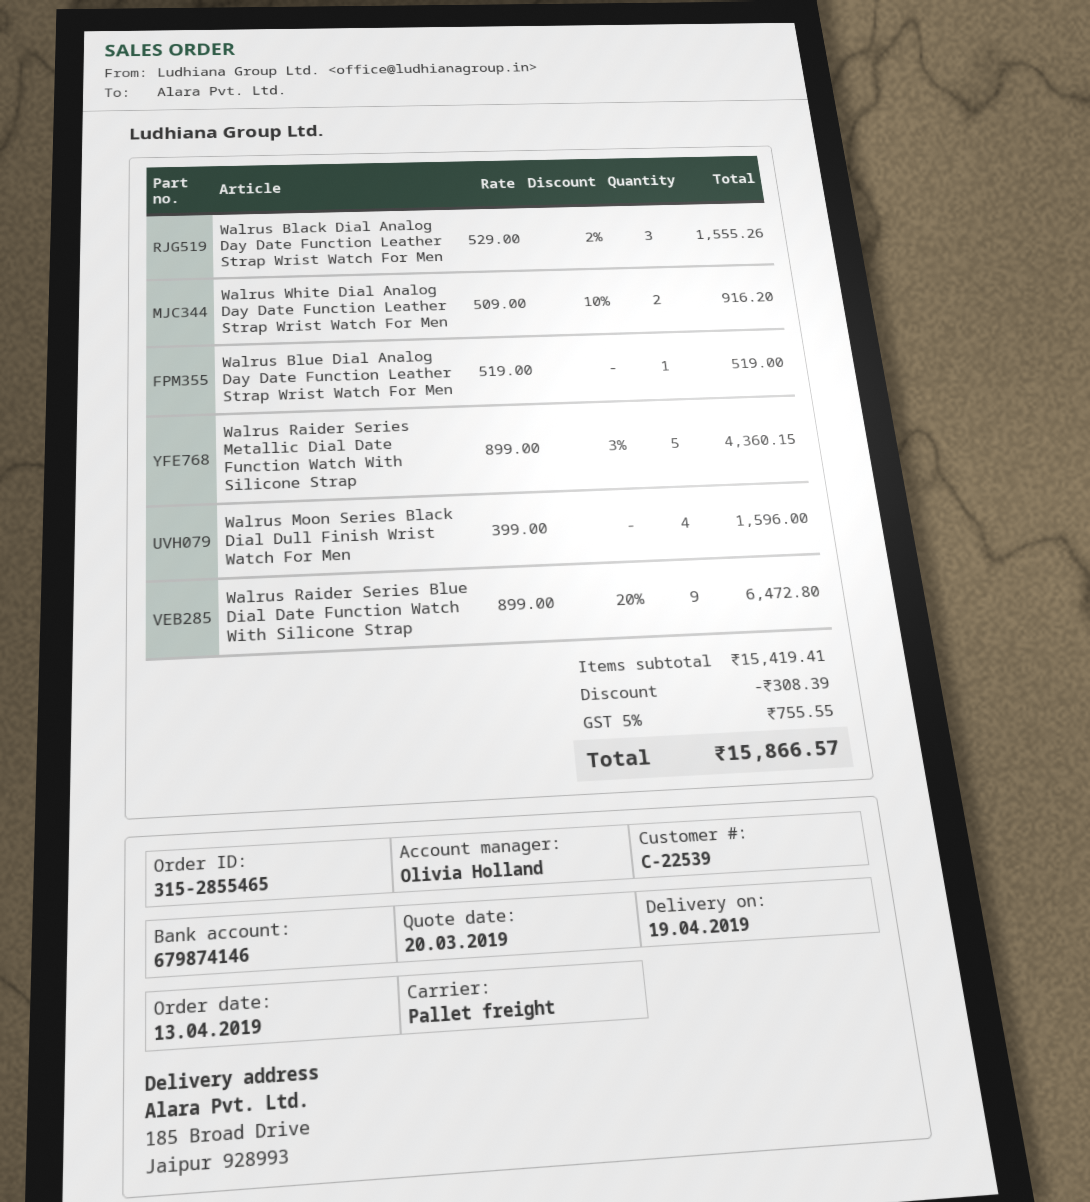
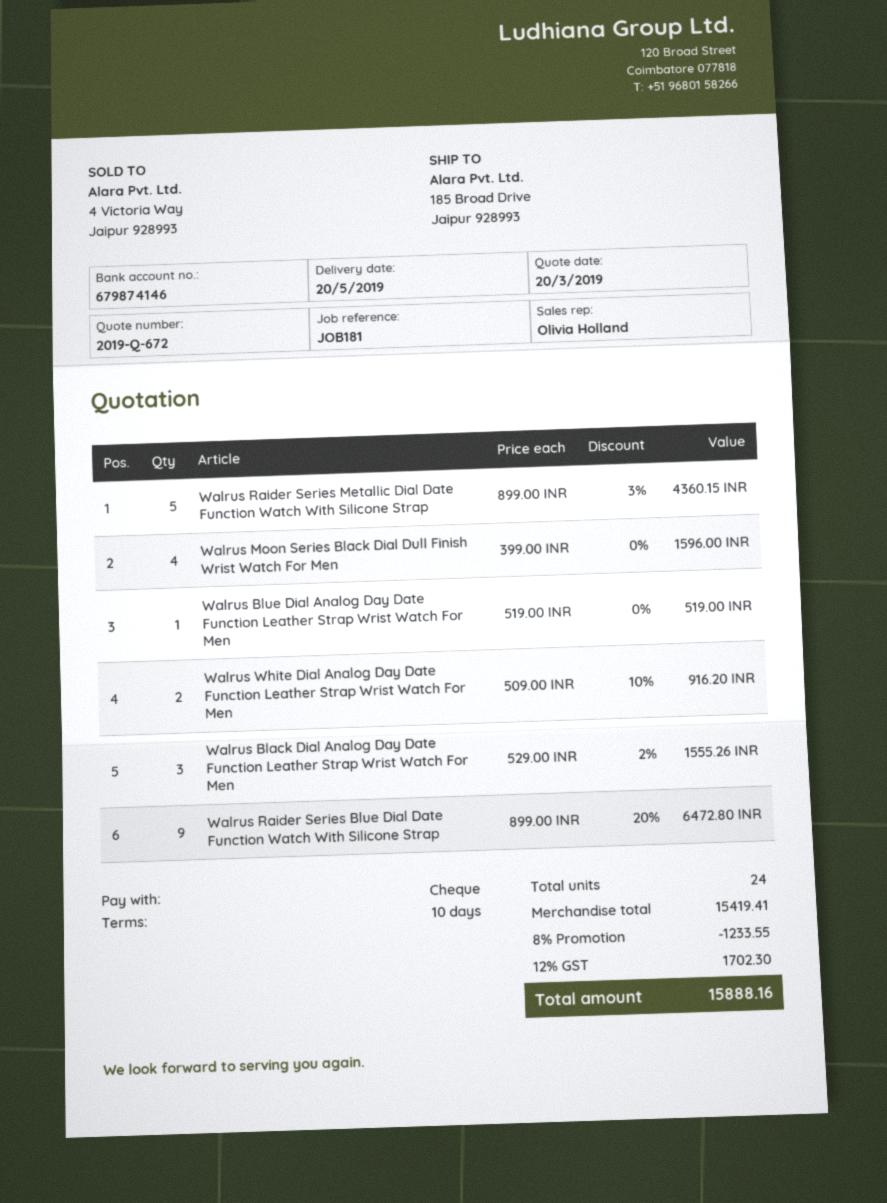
delivery date: 2019-04-19 -> 2019-05-20
discount: 308.39 -> 1233.55
tax: 5% = 755.55 -> 12% = 1702.30
total: 15866.57 -> 15888.16

